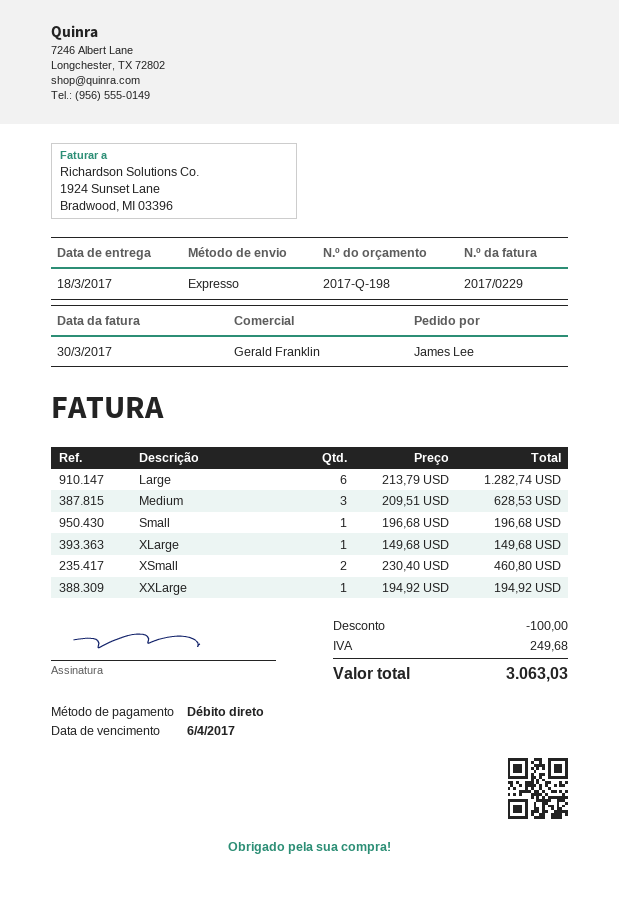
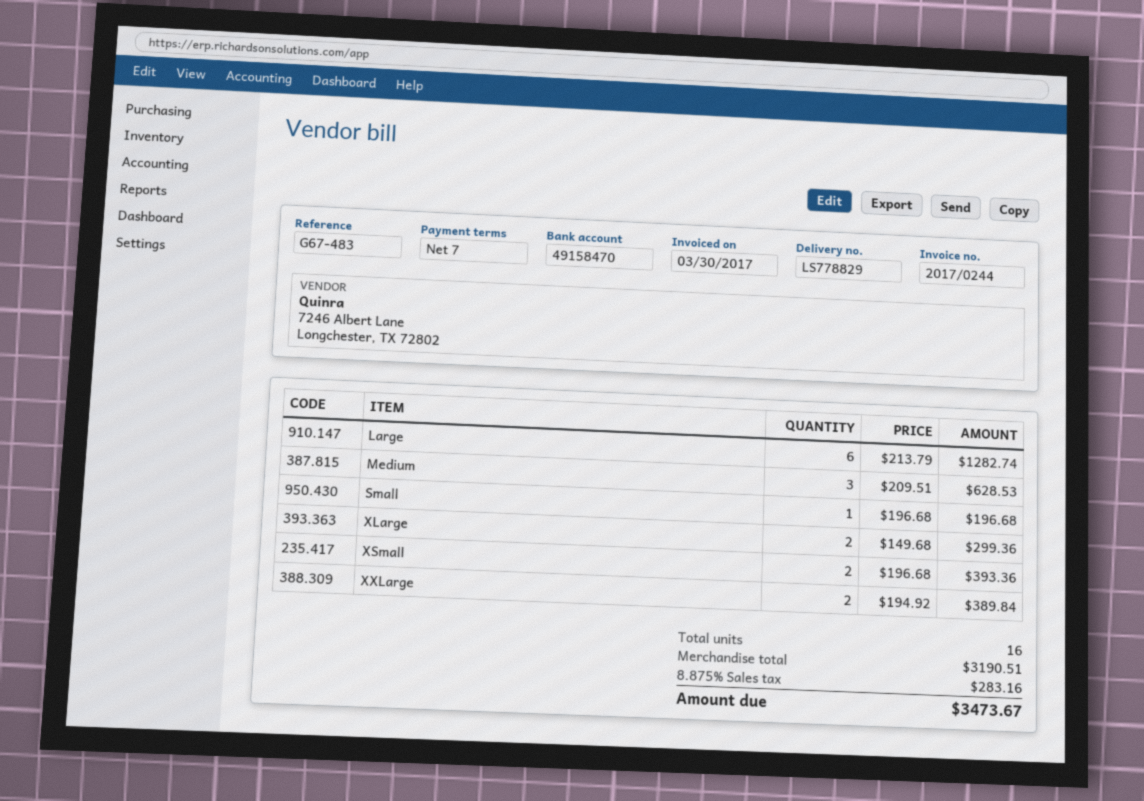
invoice number: 2017/0229 -> 2017/0244
XLarge: 1 x 149.68 = 149.68 -> 2 x 149.68 = 299.36
XSmall: 2 x 230.40 = 460.80 -> 2 x 196.68 = 393.36
XXLarge: 1 x 194.92 = 194.92 -> 2 x 194.92 = 389.84
discount: 100.00 -> none
tax: 249.68 -> 283.16
total: 3063.03 -> 3473.67

